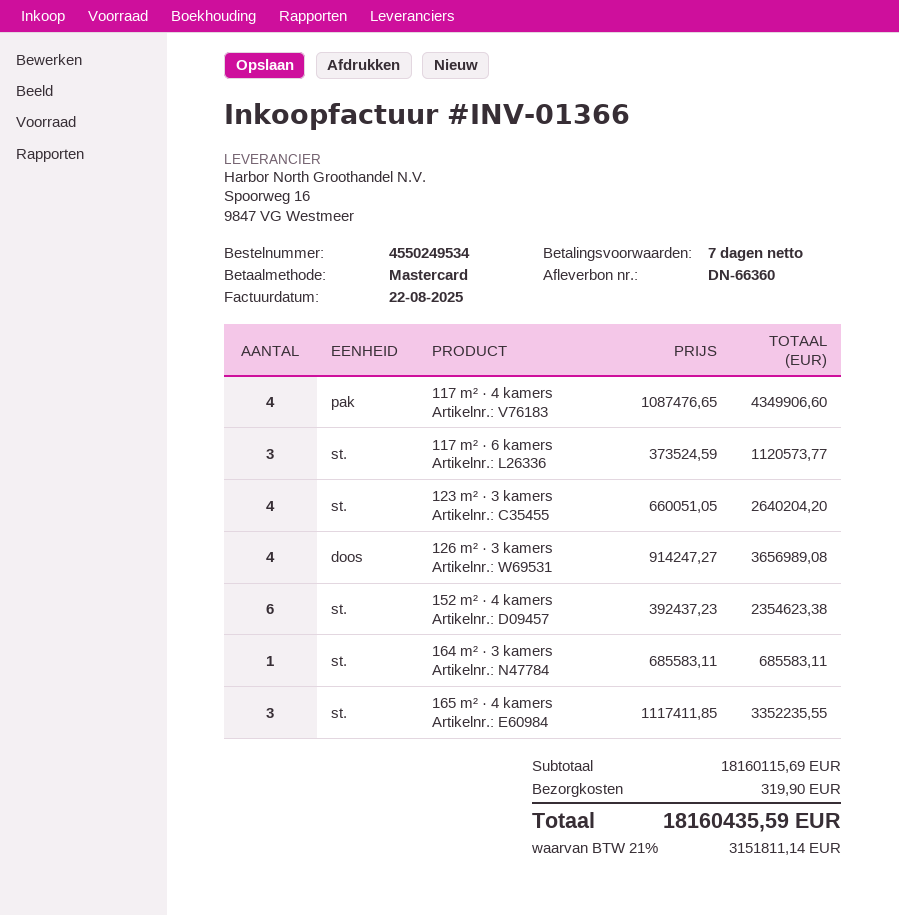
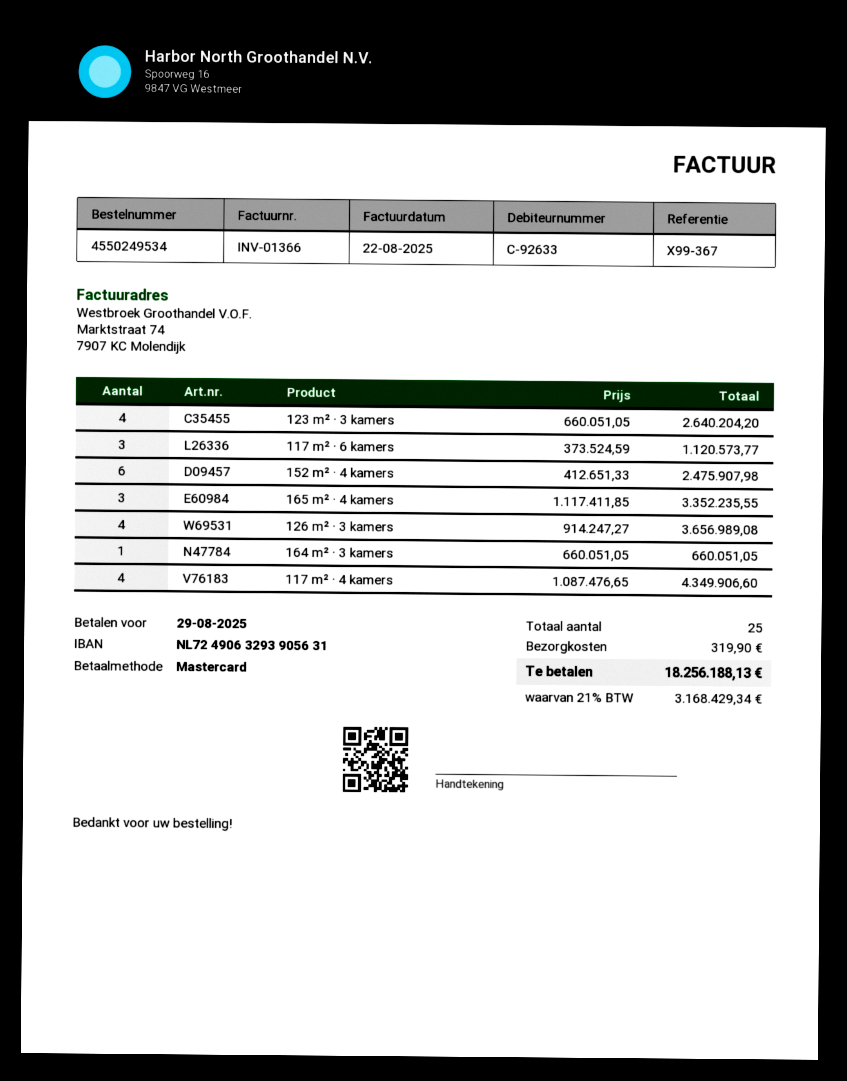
152 m² · 4 kamers: 6 x 392437.23 = 2354623.38 -> 6 x 412651.33 = 2475907.98
164 m² · 3 kamers: 1 x 685583.11 = 685583.11 -> 1 x 660051.05 = 660051.05
tax: 21% = 3151811.14 -> 21% = 3168429.34
total: 18160435.59 -> 18256188.13

